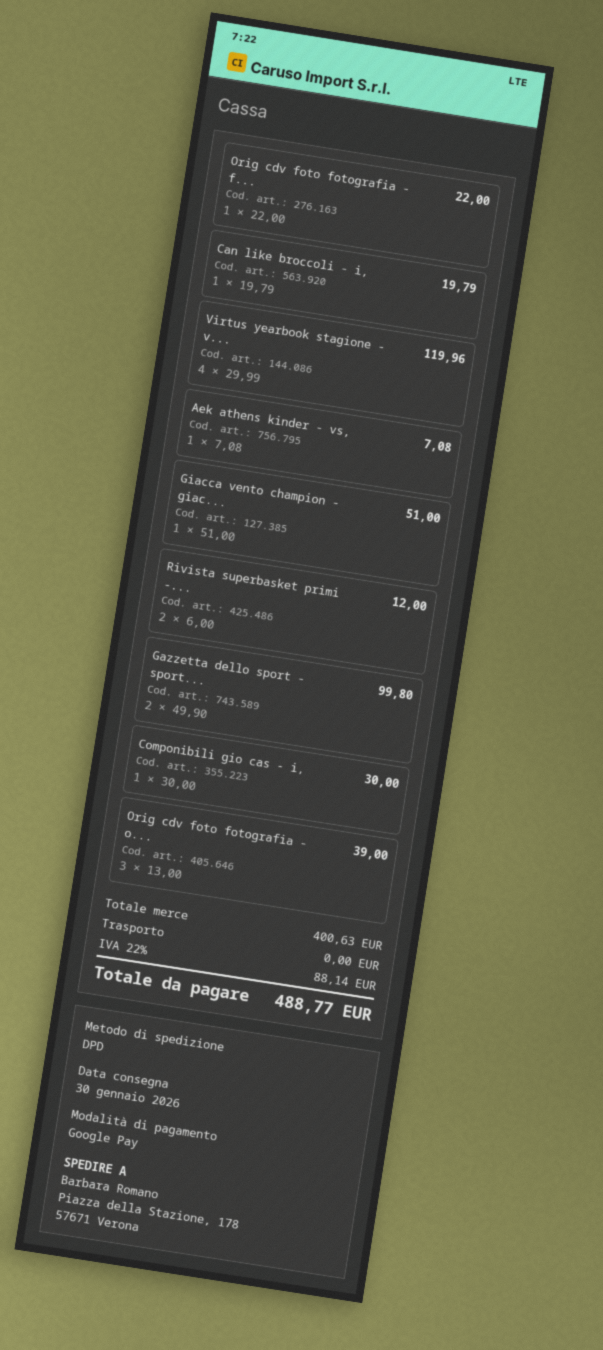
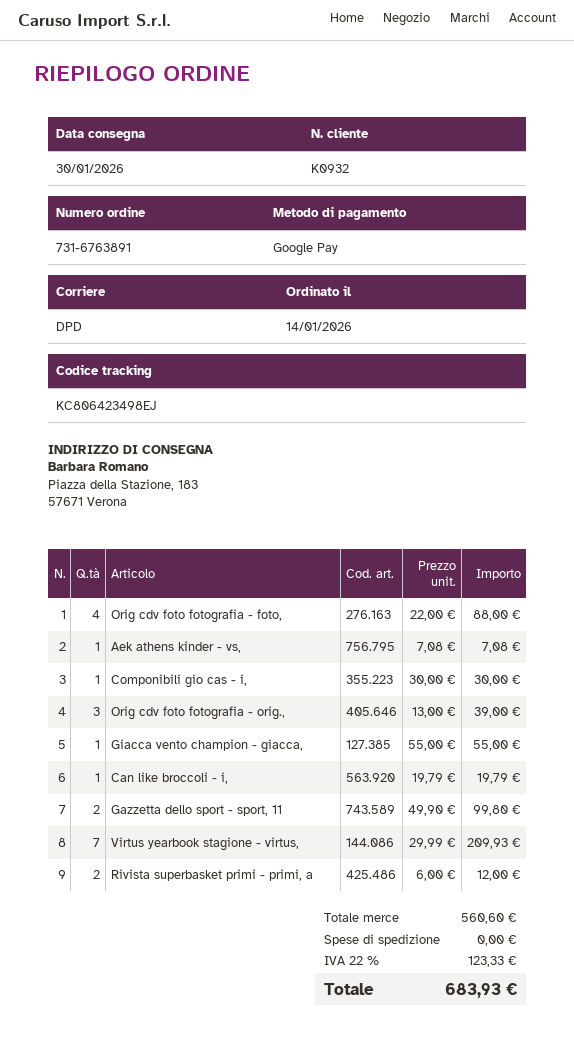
ship to: Piazza della Stazione, 178, 57671 Verona -> Piazza della Stazione, 183, 57671 Verona
Orig cdv foto fotografia - f...: 1 x 22.00 = 22.00 -> 4 x 22.00 = 88.00
Virtus yearbook stagione - v...: 4 x 29.99 = 119.96 -> 7 x 29.99 = 209.93
Giacca vento champion - giac...: 1 x 51.00 = 51.00 -> 1 x 55.00 = 55.00
subtotal: 400.63 -> 560.60
tax: 22% = 88.14 -> 22% = 123.33
total: 488.77 -> 683.93

